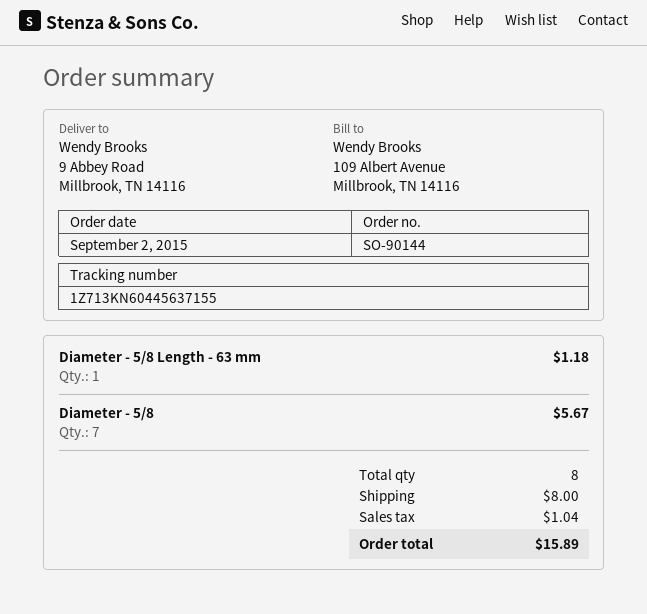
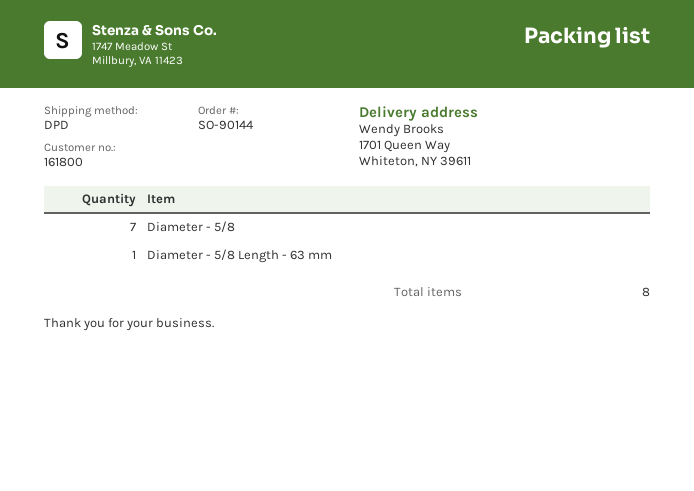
ship to: 9 Abbey Road, Millbrook, TN 14116 -> 1701 Queen Way, Whiteton, NY 39611

